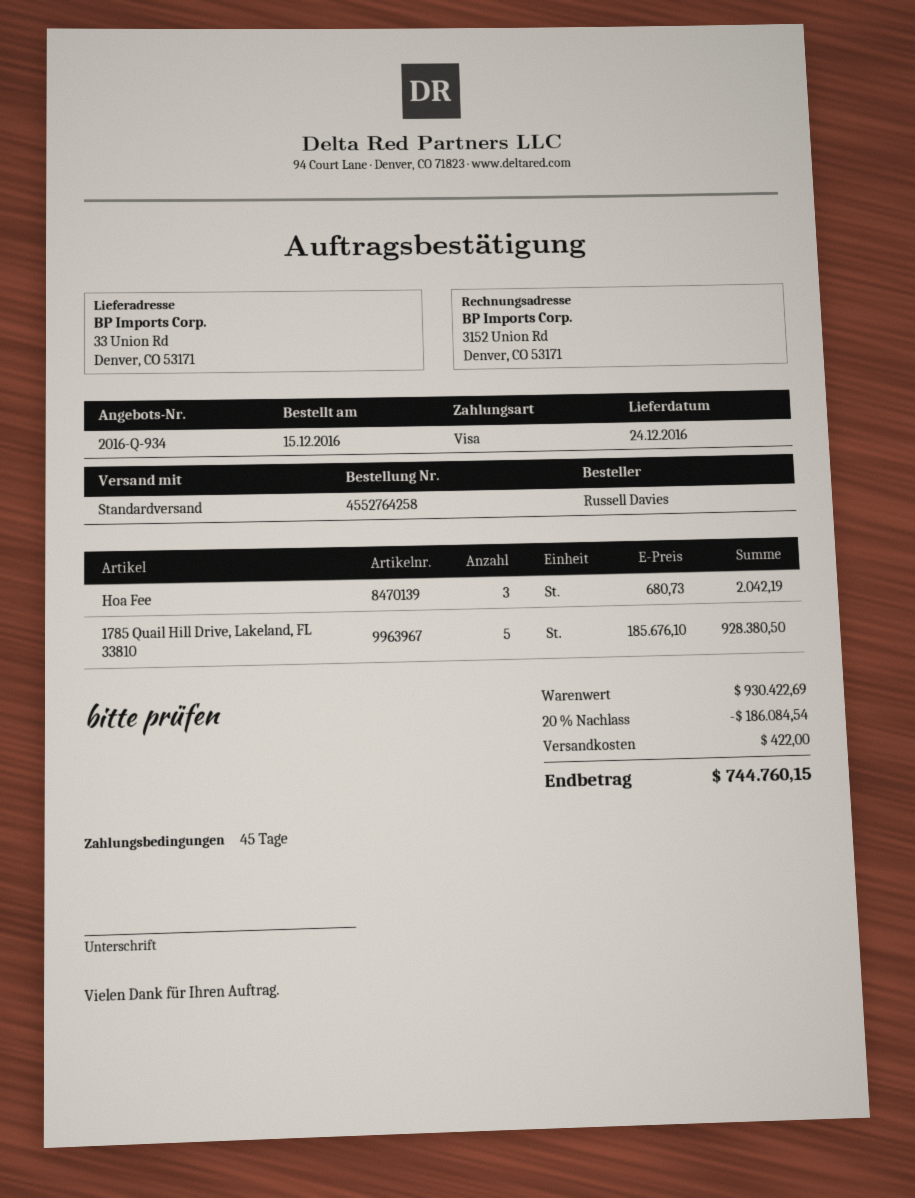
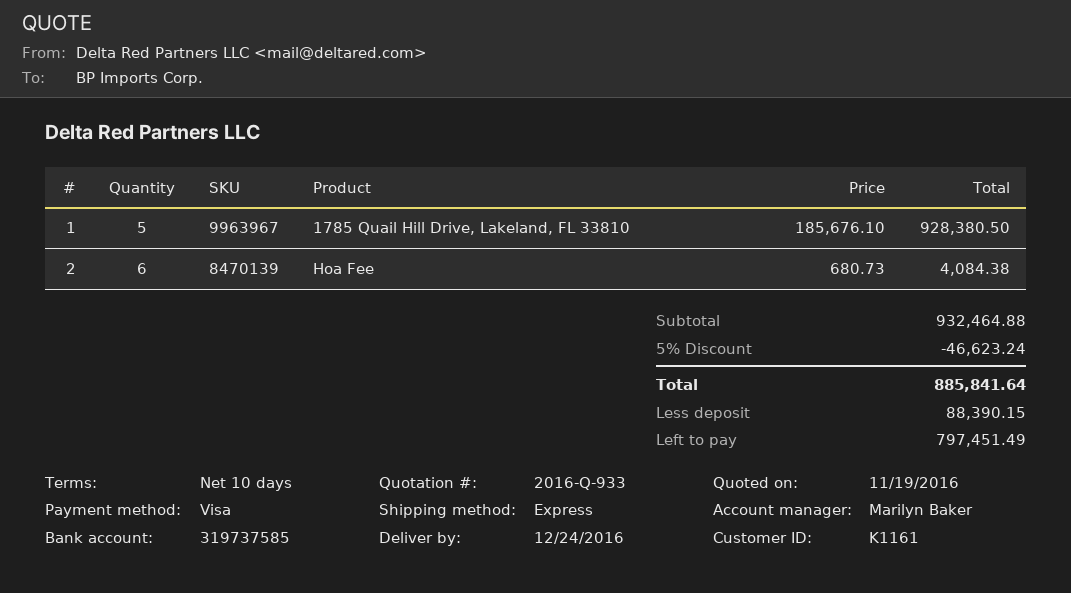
quote number: 2016-Q-934 -> 2016-Q-933
payment terms: 45 days -> 10 days
shipping method: standard -> express
Hoa Fee: 3 x 680.73 = 2042.19 -> 6 x 680.73 = 4084.38
subtotal: 930422.69 -> 932464.88
discount: 20% = 186084.54 -> 5% = 46623.24
shipping: 422.00 -> none
total: 744760.15 -> 885841.64

